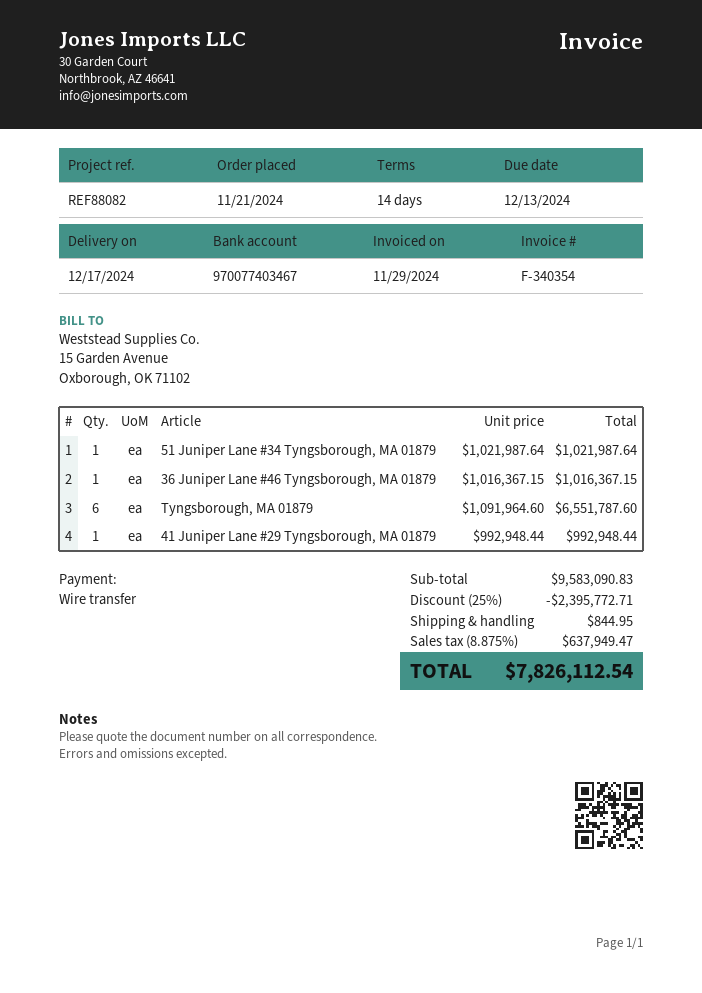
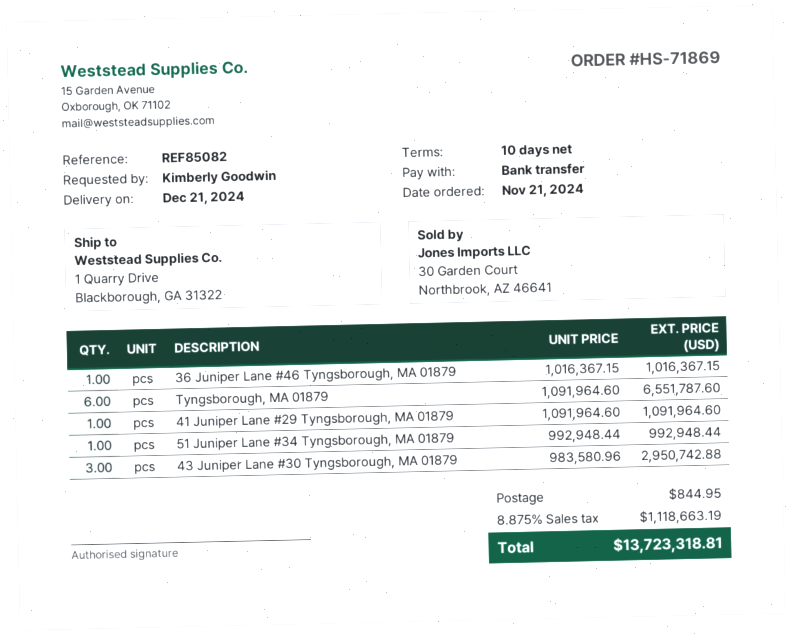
delivery date: 2024-12-17 -> 2024-12-21
payment terms: 14 days -> 10 days
reference: REF88082 -> REF85082
51 Juniper Lane #34 Tyngsborough, MA 01879: 1 x 1021987.64 = 1021987.64 -> 1 x 992948.44 = 992948.44
41 Juniper Lane #29 Tyngsborough, MA 01879: 1 x 992948.44 = 992948.44 -> 1 x 1091964.60 = 1091964.60
43 Juniper Lane #30 Tyngsborough, MA 01879: none -> 3 x 983580.96 = 2950742.88
discount: 25% = 2395772.71 -> none
tax: 8.875% = 637949.47 -> 8.875% = 1118663.19
total: 7826112.54 -> 13723318.81

